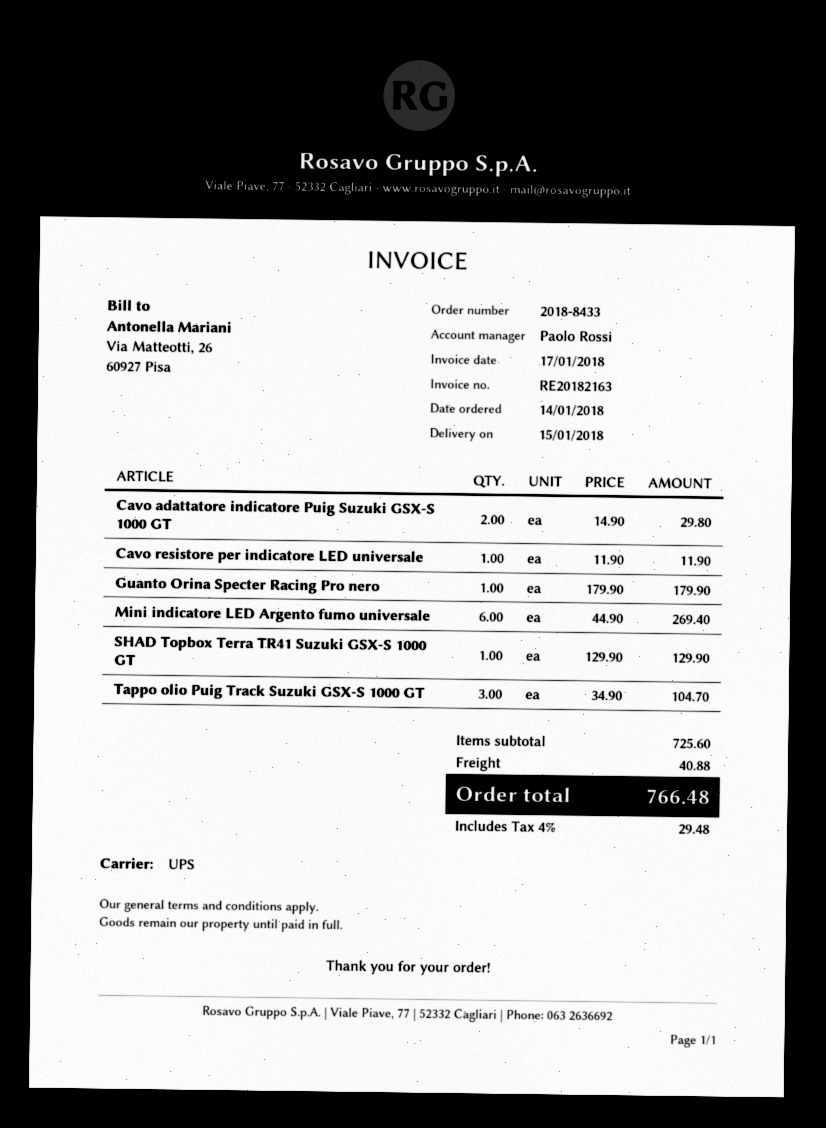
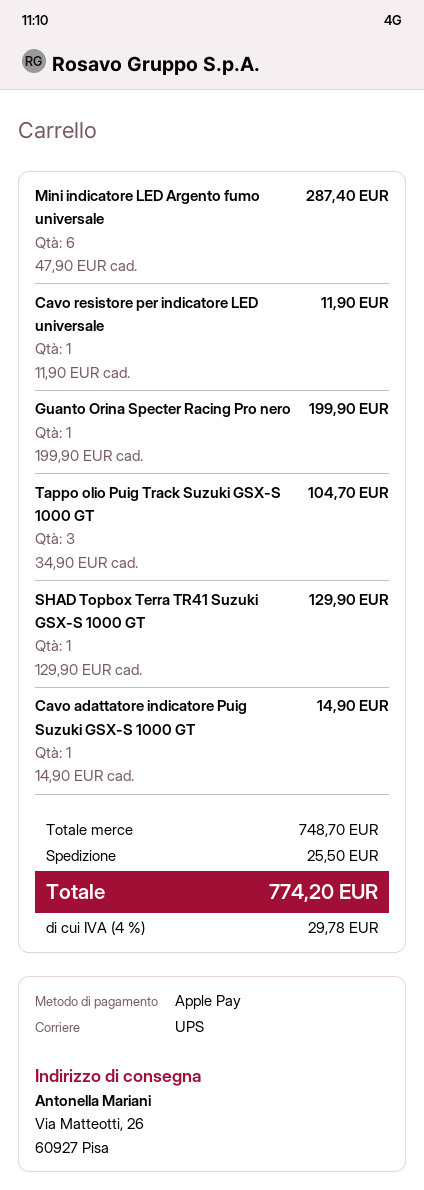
Cavo adattatore indicatore Puig Suzuki GSX-S 1000 GT: 2 x 14.90 = 29.80 -> 1 x 14.90 = 14.90
Guanto Orina Specter Racing Pro nero: 1 x 179.90 = 179.90 -> 1 x 199.90 = 199.90
Mini indicatore LED Argento fumo universale: 6 x 44.90 = 269.40 -> 6 x 47.90 = 287.40
subtotal: 725.60 -> 748.70
shipping: 40.88 -> 25.50
tax: 4% = 29.48 -> 4% = 29.78
total: 766.48 -> 774.20

